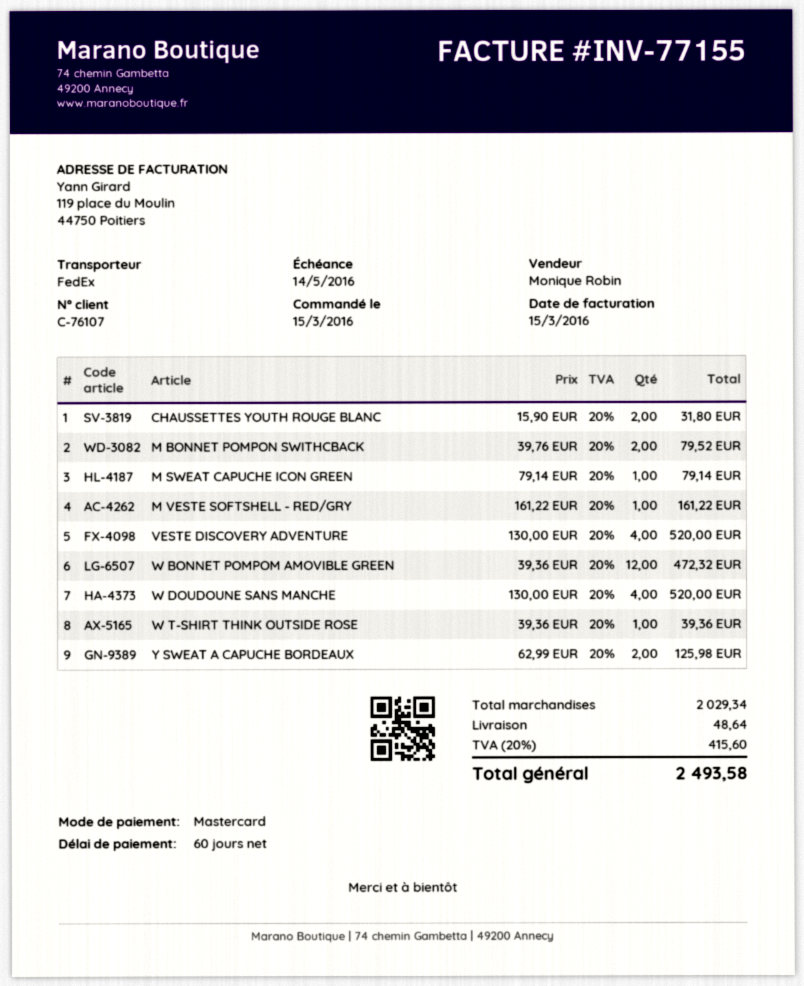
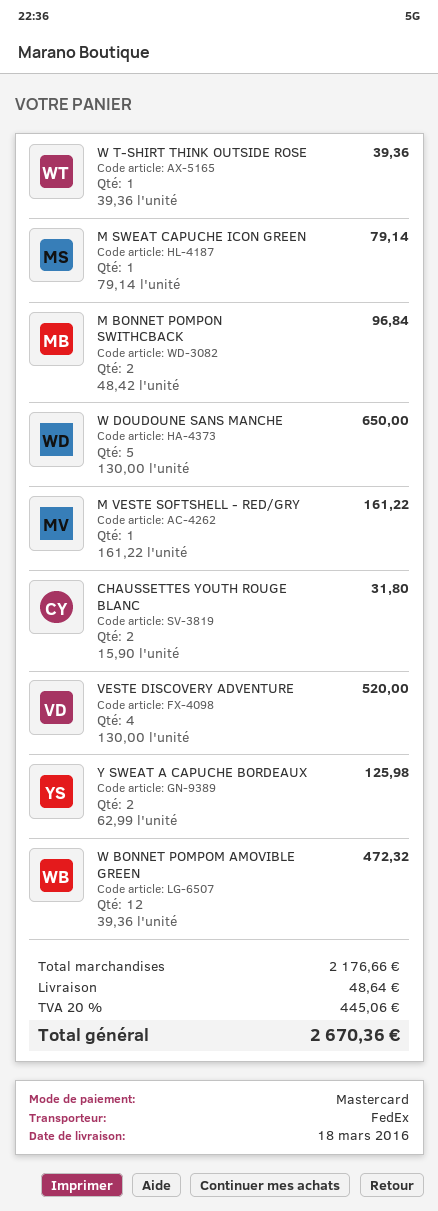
M BONNET POMPON SWITHCBACK: 2 x 39.76 = 79.52 -> 2 x 48.42 = 96.84
W DOUDOUNE SANS MANCHE: 4 x 130.00 = 520.00 -> 5 x 130.00 = 650.00
subtotal: 2029.34 -> 2176.66
tax: 20% = 415.60 -> 20% = 445.06
total: 2493.58 -> 2670.36

